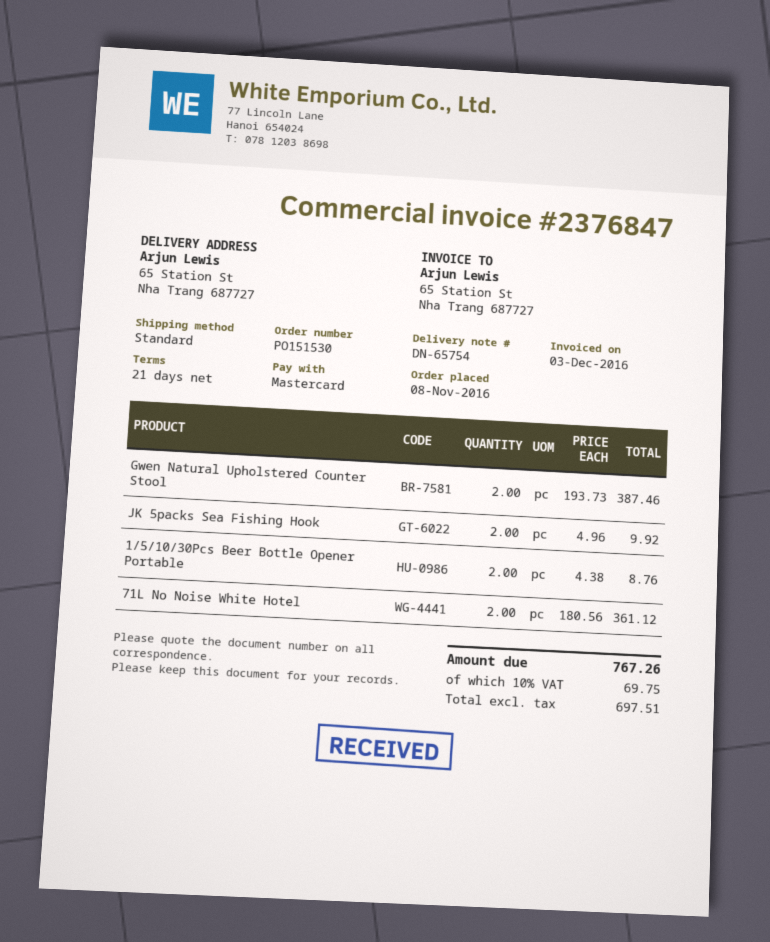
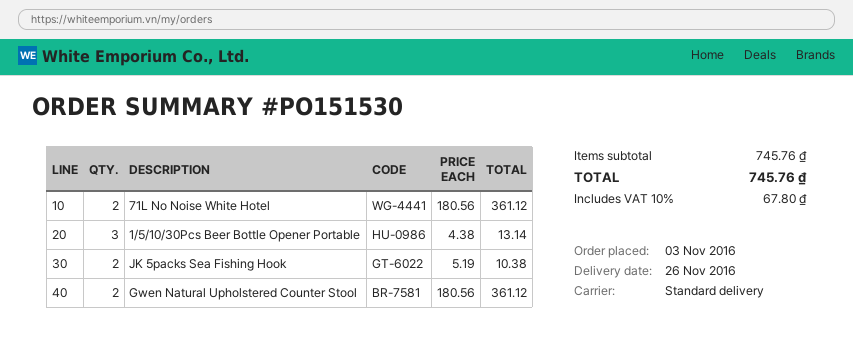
order date: 2016-11-08 -> 2016-11-03
Gwen Natural Upholstered Counter Stool: 2 x 193.73 = 387.46 -> 2 x 180.56 = 361.12
JK 5packs Sea Fishing Hook: 2 x 4.96 = 9.92 -> 2 x 5.19 = 10.38
1/5/10/30Pcs Beer Bottle Opener Portable: 2 x 4.38 = 8.76 -> 3 x 4.38 = 13.14
tax: 10% = 69.75 -> 10% = 67.80
total: 767.26 -> 745.76

